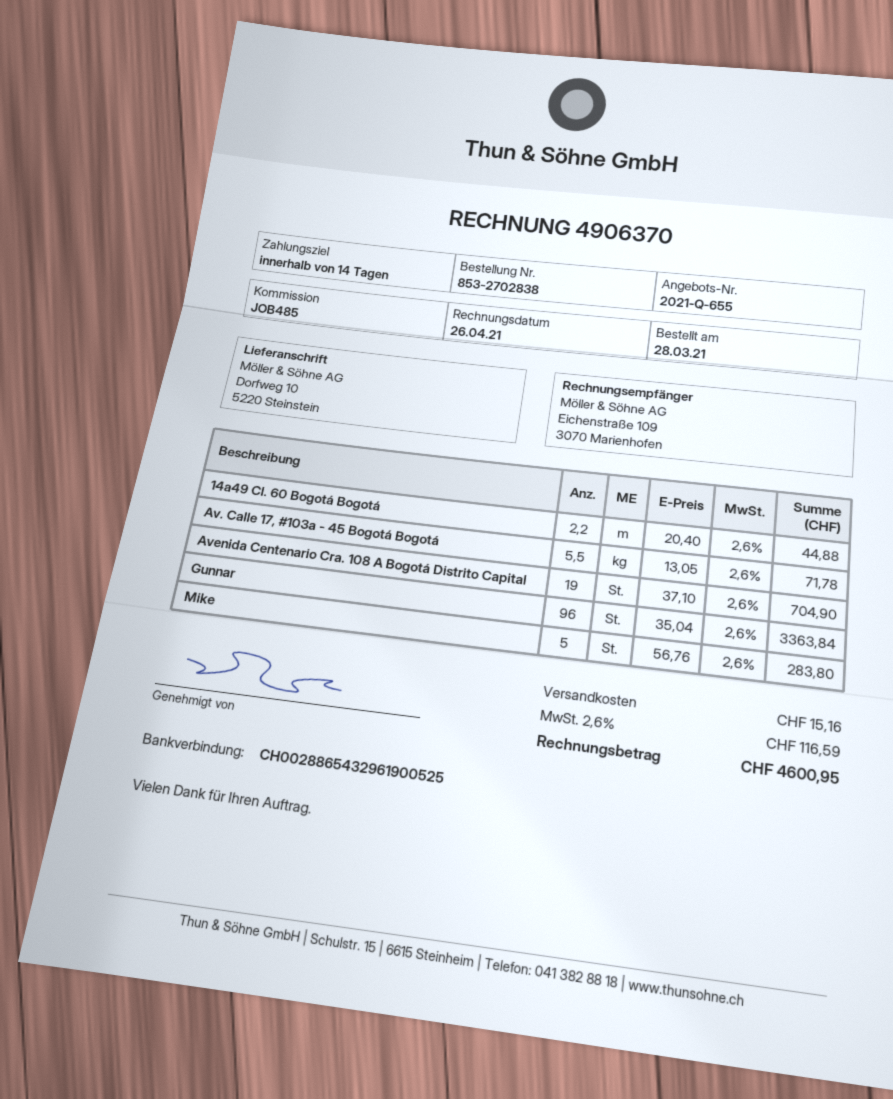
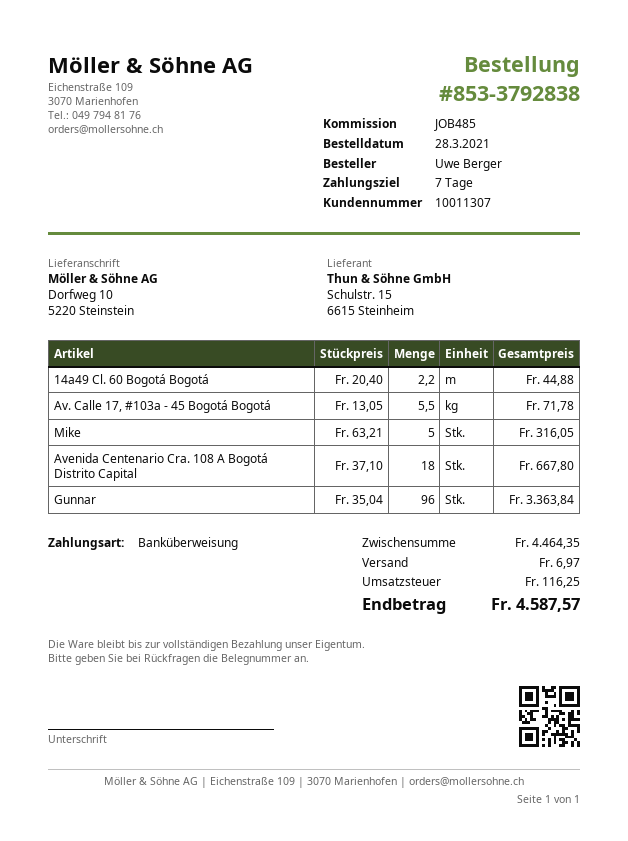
order number: 853-2702838 -> 853-3792838
payment terms: 14 days -> 7 days
Avenida Centenario Cra. 108 A Bogotá Distrito Capital: 19 x 37.10 = 704.90 -> 18 x 37.10 = 667.80
Mike: 5 x 56.76 = 283.80 -> 5 x 63.21 = 316.05
shipping: 15.16 -> 6.97
tax: 116.59 -> 116.25
total: 4600.95 -> 4587.57

